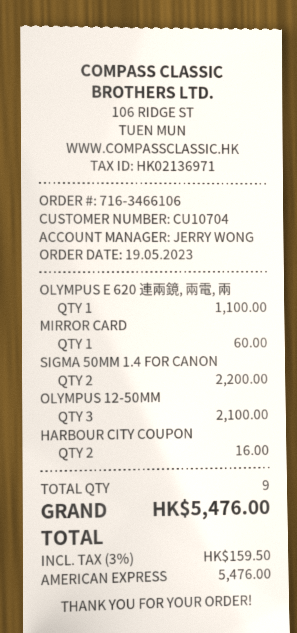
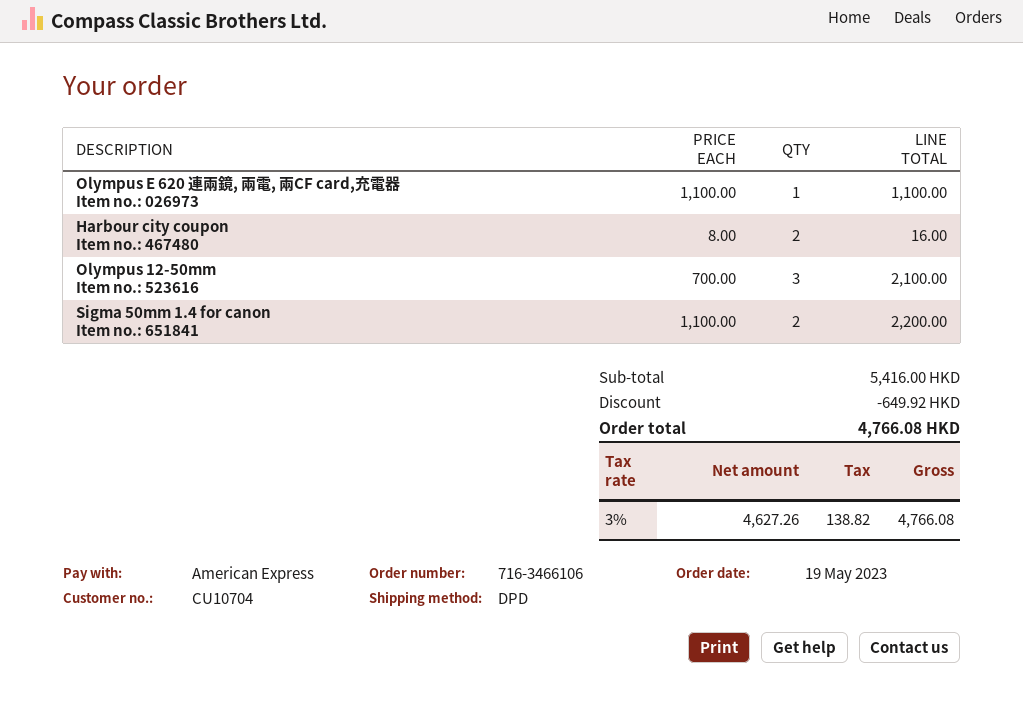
MIRROR CARD: 1 for 60.00 -> none
discount: none -> 649.92
tax: 3% = 159.50 -> 3% = 138.82
total: 5476.00 -> 4766.08

